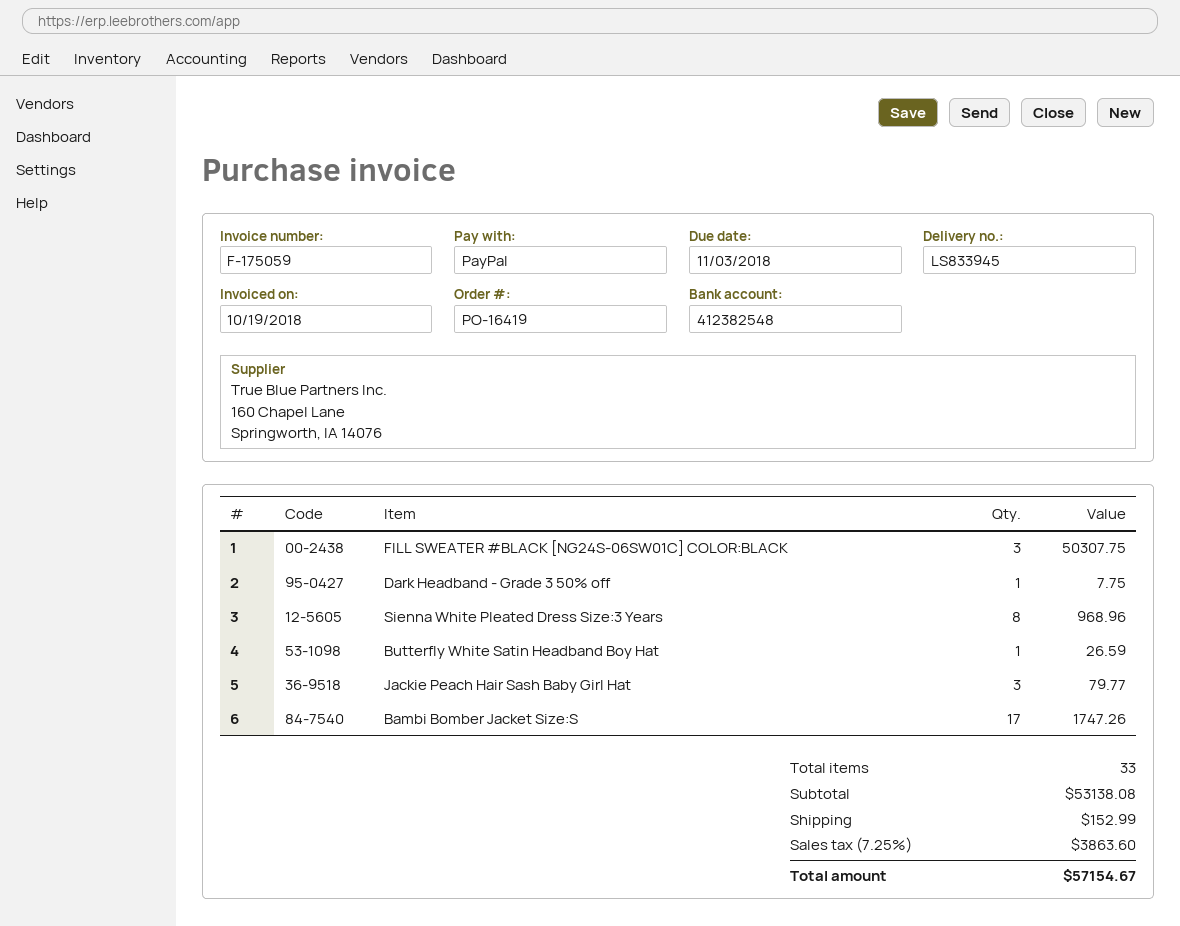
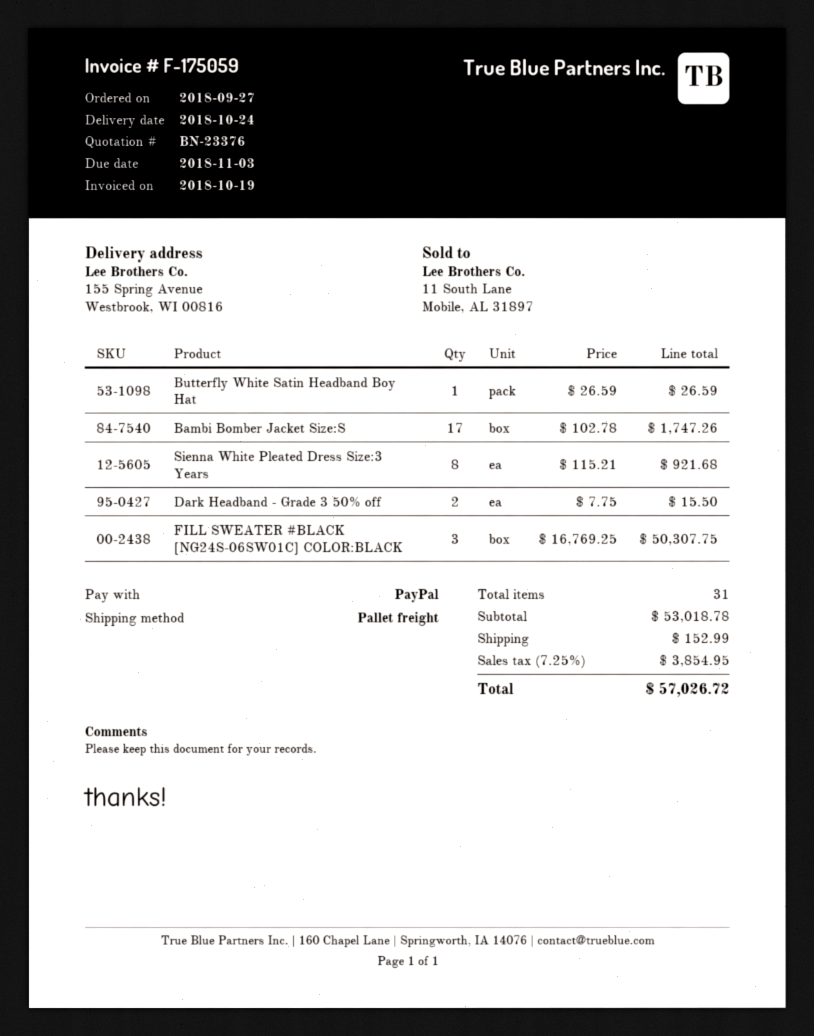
Dark Headband - Grade 3 50% off: 1 for 7.75 -> 2 for 15.50
Sienna White Pleated Dress Size:3 Years: 8 for 968.96 -> 8 for 921.68
Jackie Peach Hair Sash Baby Girl Hat: 3 for 79.77 -> none
total quantity: 33 -> 31
subtotal: 53138.08 -> 53018.78
tax: 7.25% = 3863.60 -> 7.25% = 3854.95
total: 57154.67 -> 57026.72

